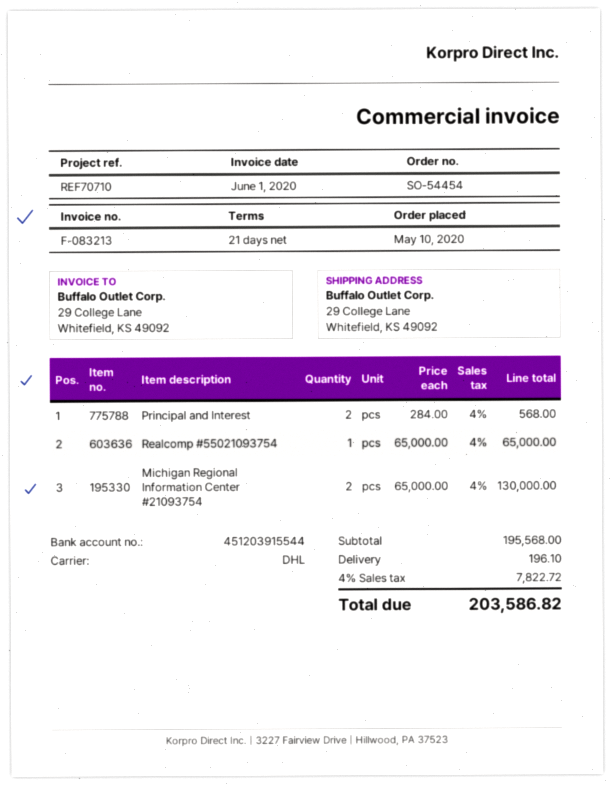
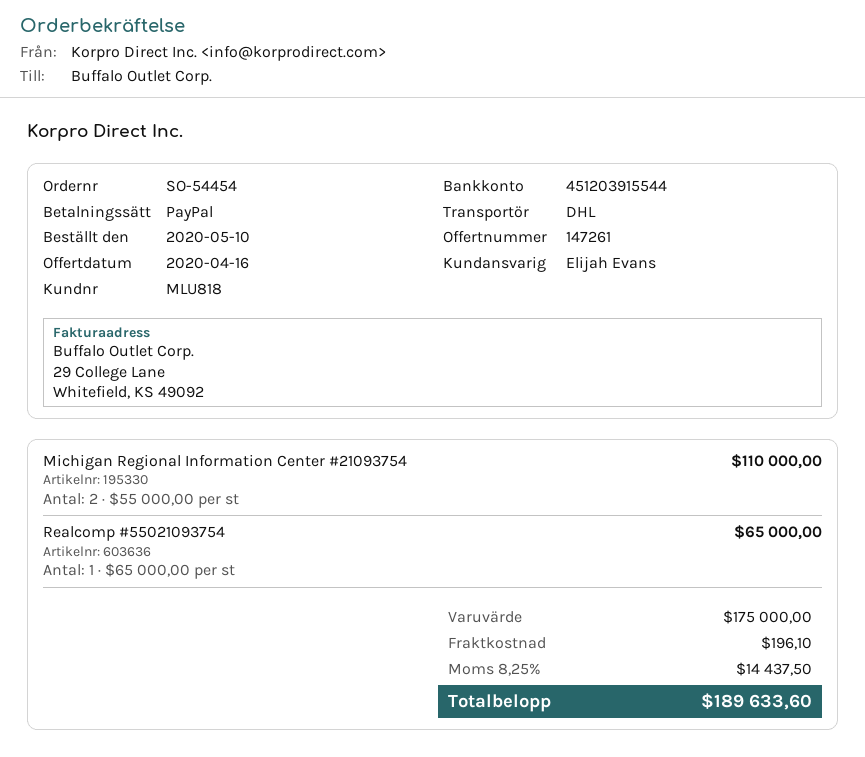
Principal and Interest: 2 x 284.00 = 568.00 -> none
Michigan Regional Information Center #21093754: 2 x 65000.00 = 130000.00 -> 2 x 55000.00 = 110000.00
subtotal: 195568.00 -> 175000.00
tax: 4% = 7822.72 -> 8.25% = 14437.50
total: 203586.82 -> 189633.60

